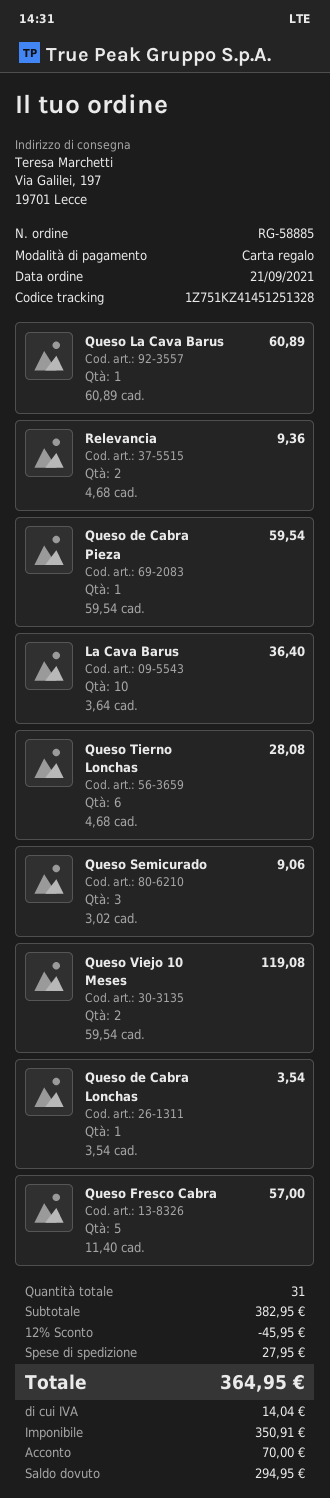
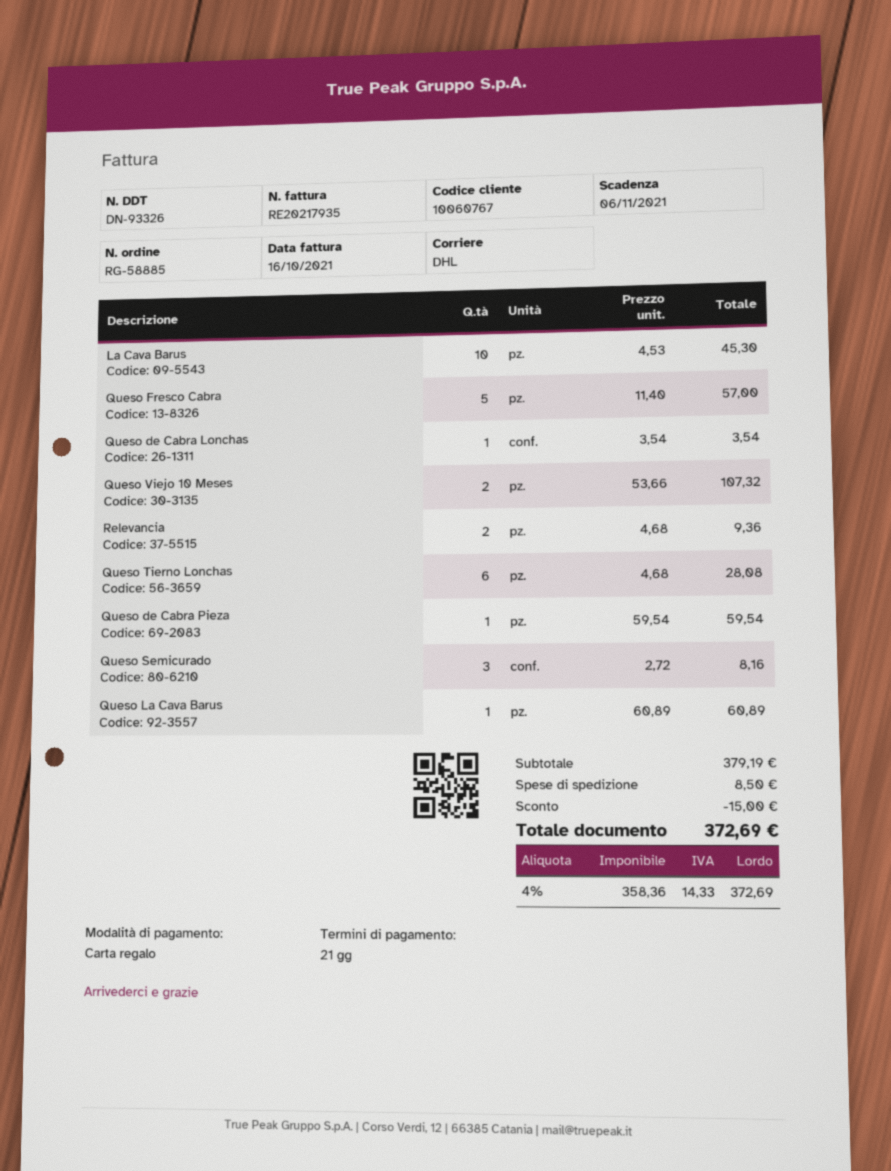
La Cava Barus: 10 x 3.64 = 36.40 -> 10 x 4.53 = 45.30
Queso Semicurado: 3 x 3.02 = 9.06 -> 3 x 2.72 = 8.16
Queso Viejo 10 Meses: 2 x 59.54 = 119.08 -> 2 x 53.66 = 107.32
subtotal: 382.95 -> 379.19
discount: 45.95 -> 15.00
shipping: 27.95 -> 8.50
net: 350.91 -> 358.36
tax: 14.04 -> 14.33
total: 364.95 -> 372.69

